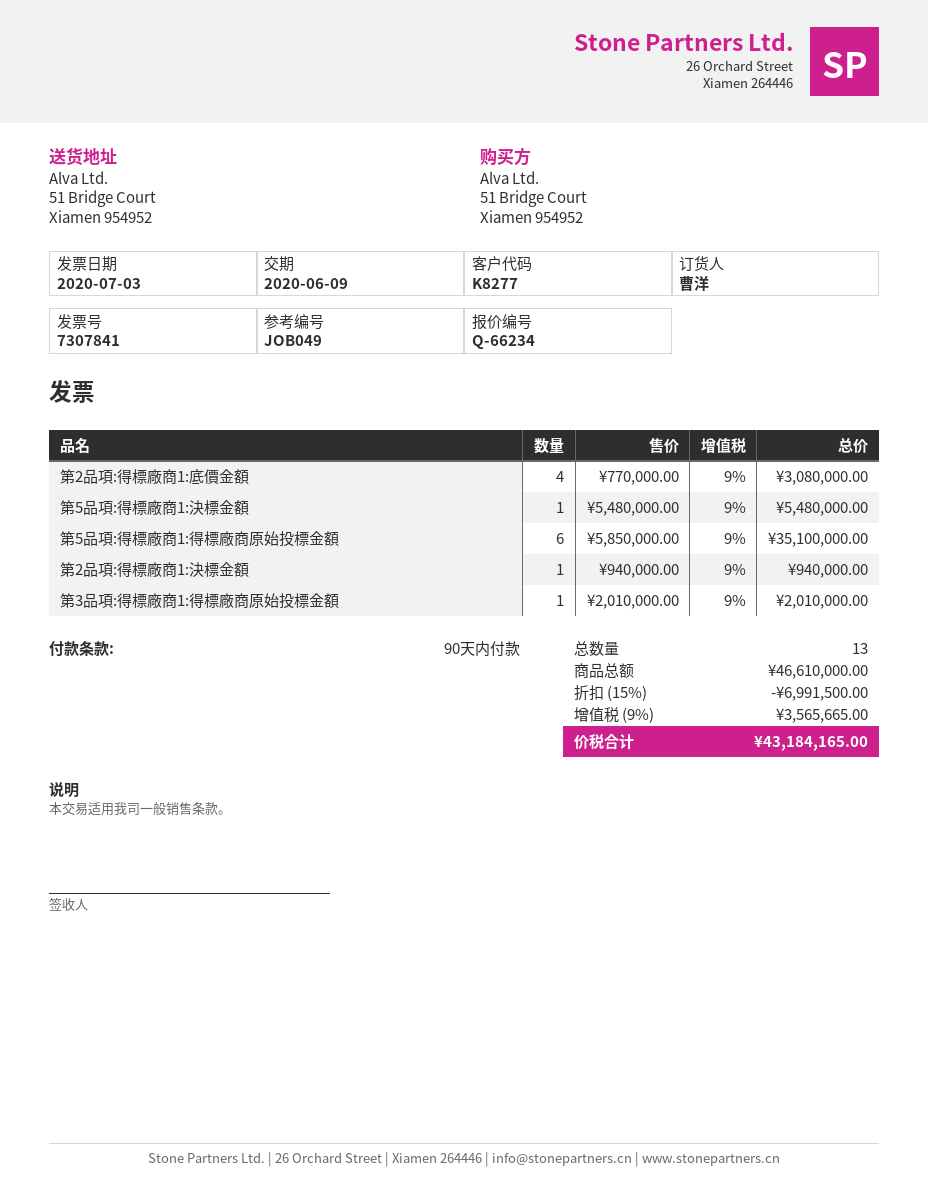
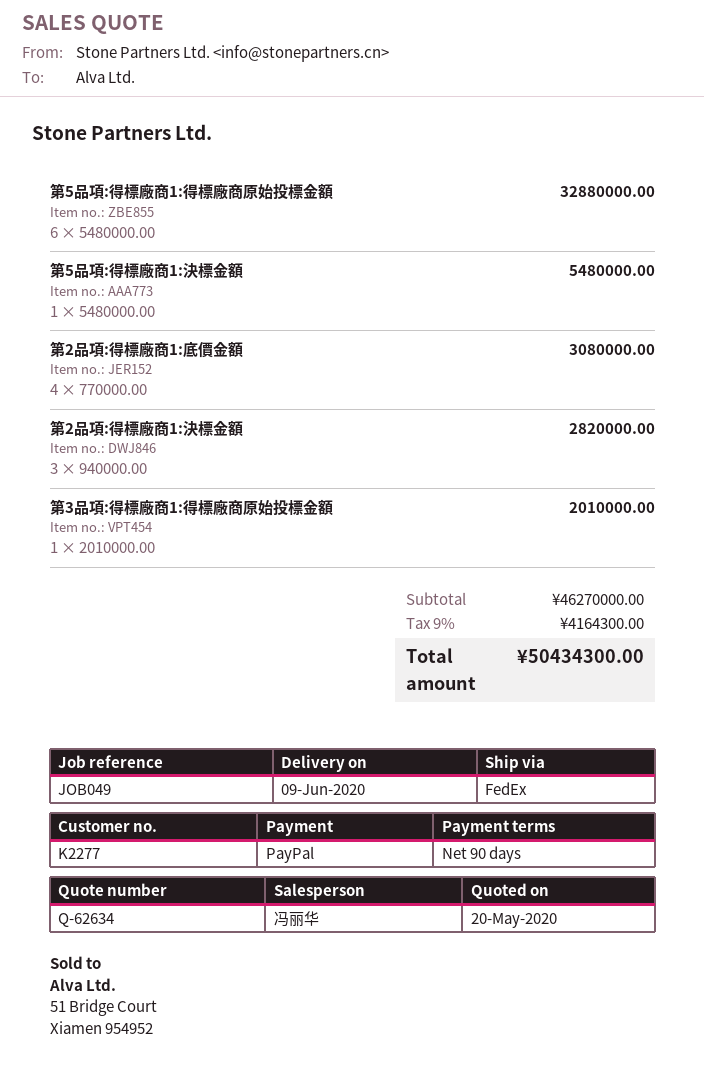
quote number: Q-66234 -> Q-62634
customer number: K8277 -> K2277
第5品項:得標廠商1:得標廠商原始投標金額: 6 x 5850000.00 = 35100000.00 -> 6 x 5480000.00 = 32880000.00
第2品項:得標廠商1:決標金額: 1 x 940000.00 = 940000.00 -> 3 x 940000.00 = 2820000.00
subtotal: 46610000.00 -> 46270000.00
discount: 15% = 6991500.00 -> none
tax: 9% = 3565665.00 -> 9% = 4164300.00
total: 43184165.00 -> 50434300.00

